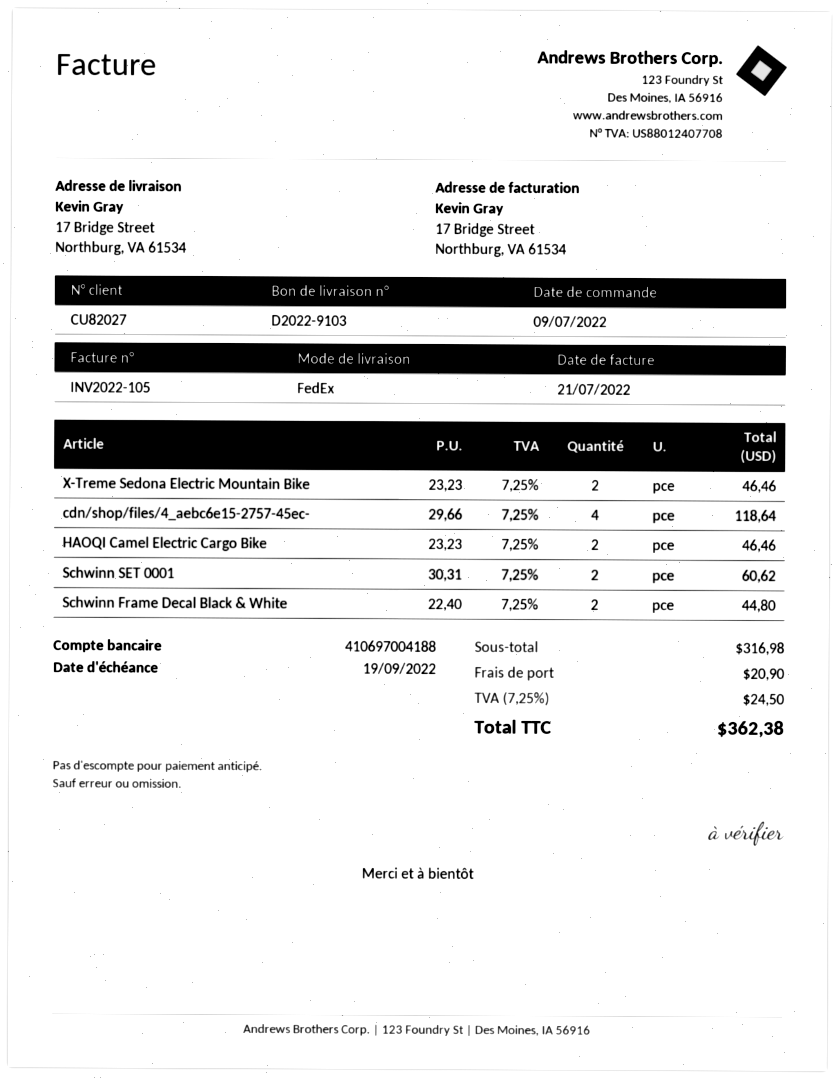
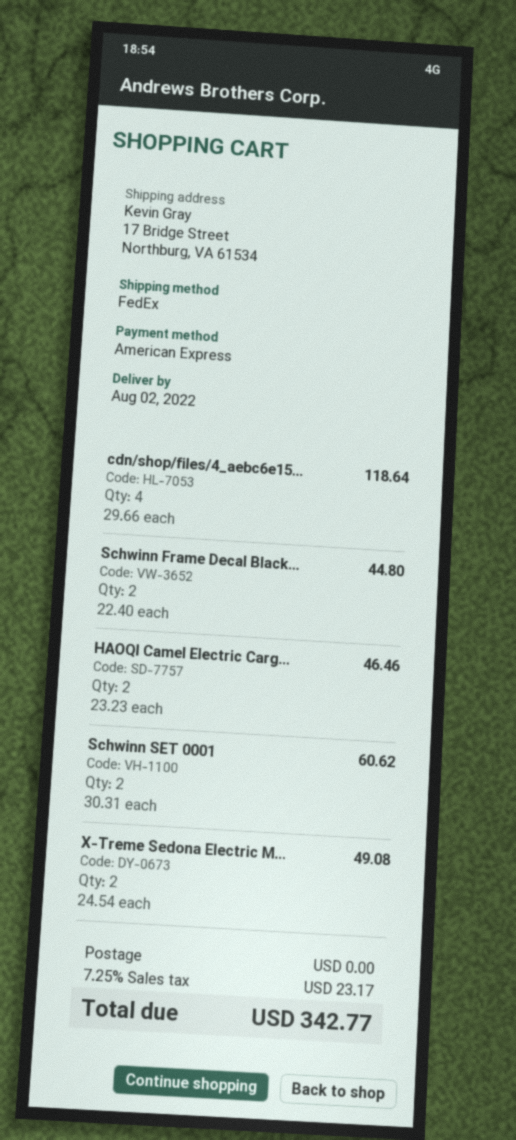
X-Treme Sedona Electric Mountain Bike: 2 x 23.23 = 46.46 -> 2 x 24.54 = 49.08
shipping: 20.90 -> 0.00
tax: 7.25% = 24.50 -> 7.25% = 23.17
total: 362.38 -> 342.77

